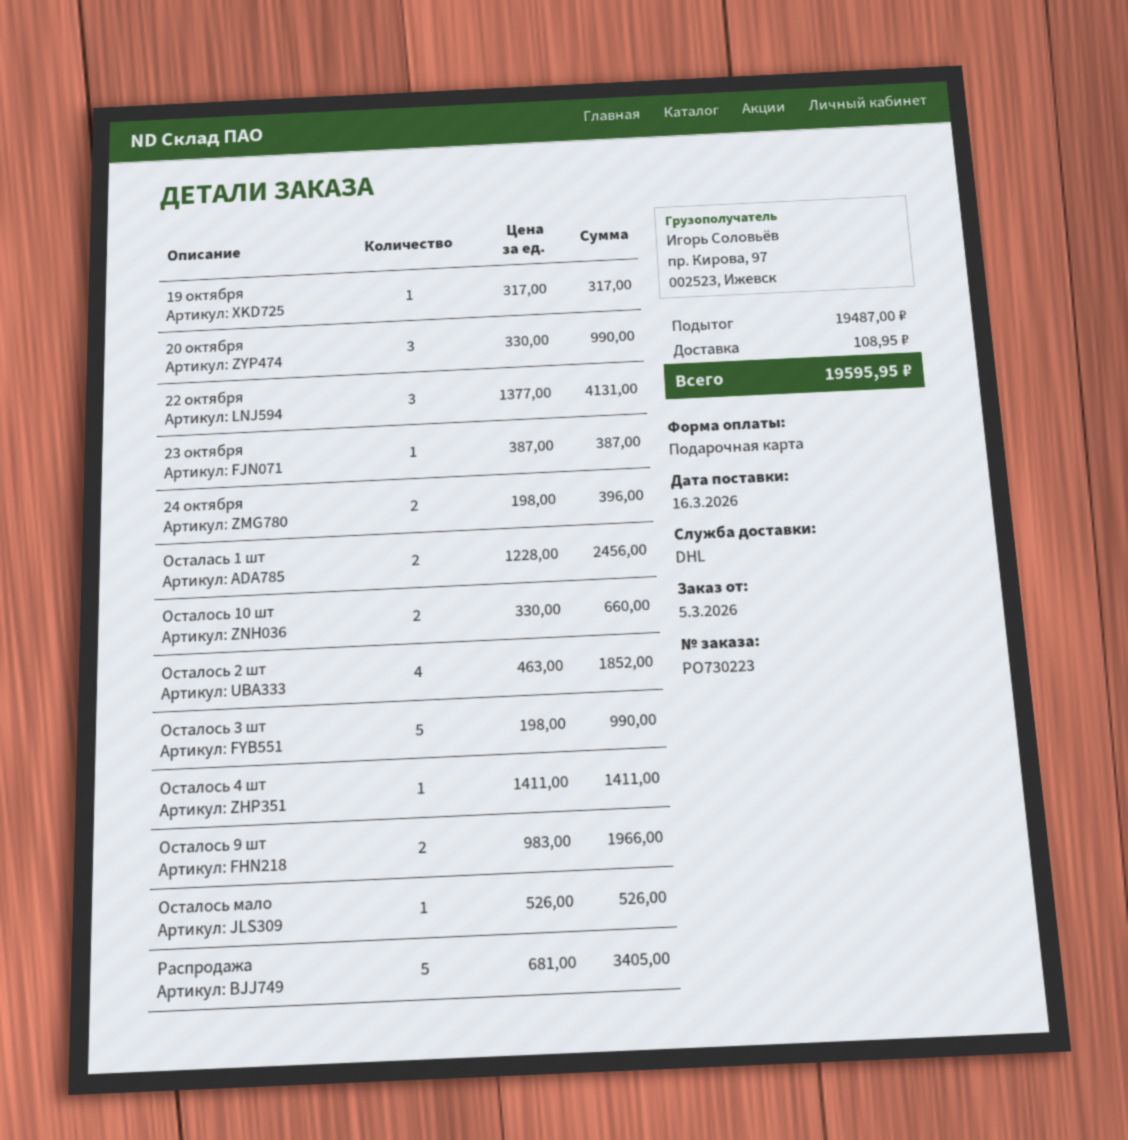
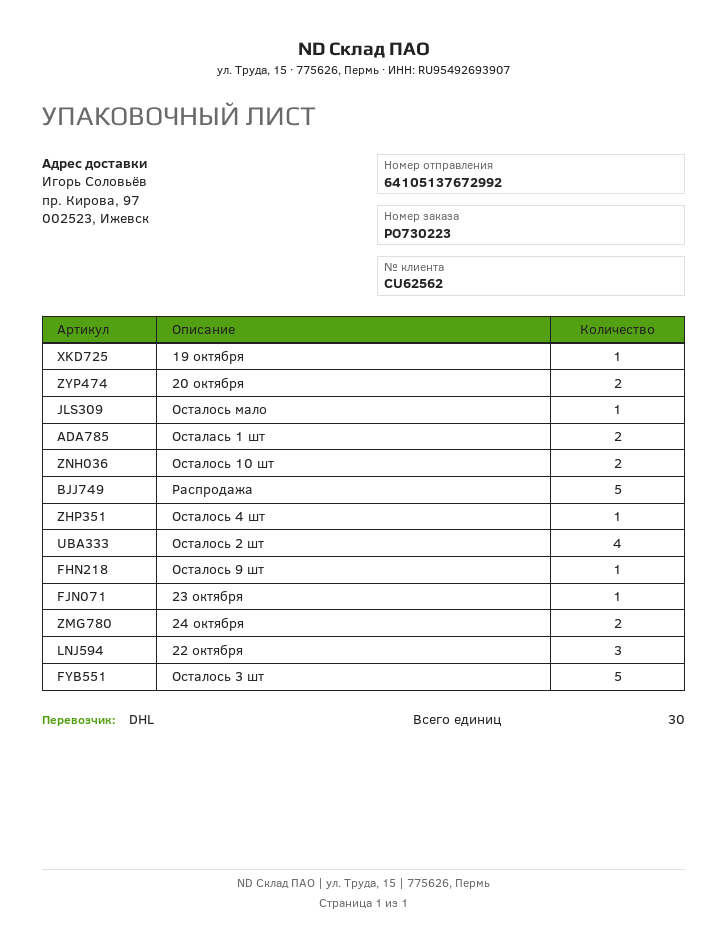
20 октября: 3 -> 2
Осталось 9 шт: 2 -> 1

